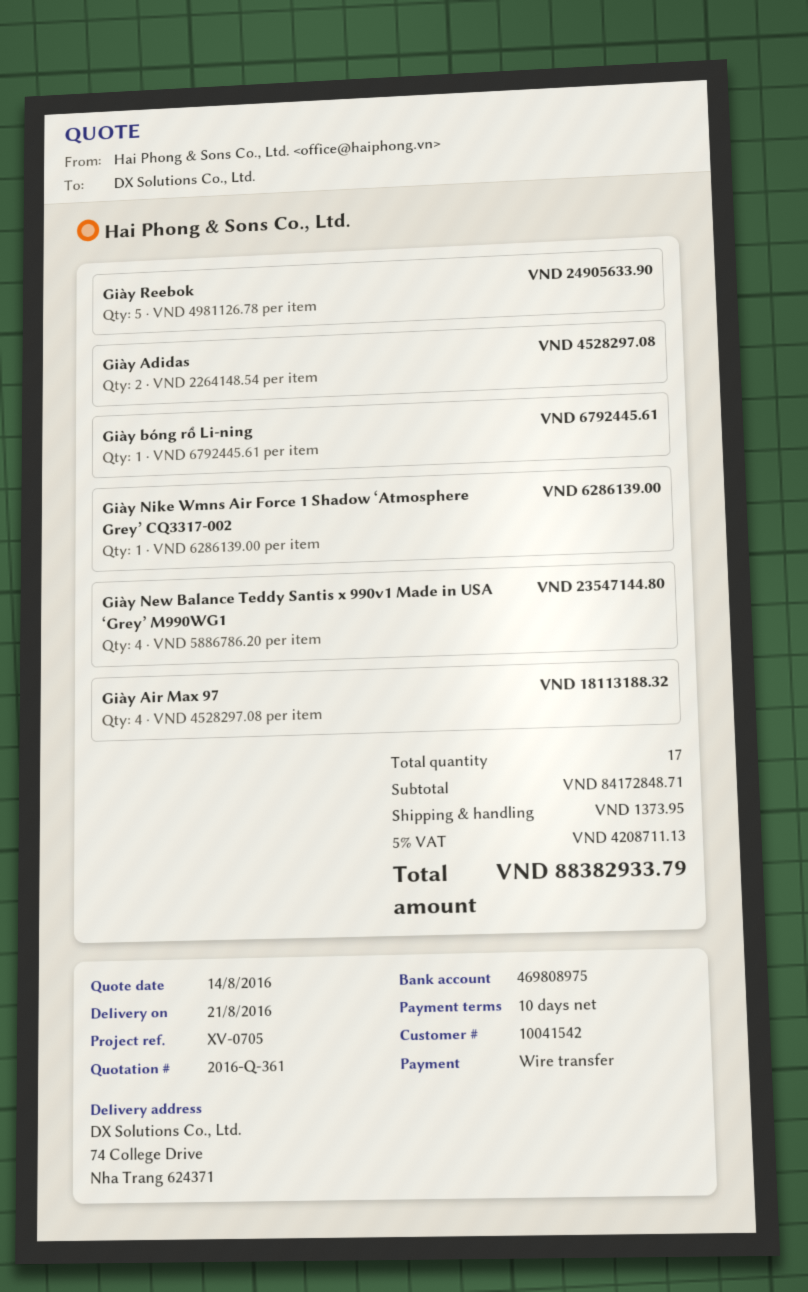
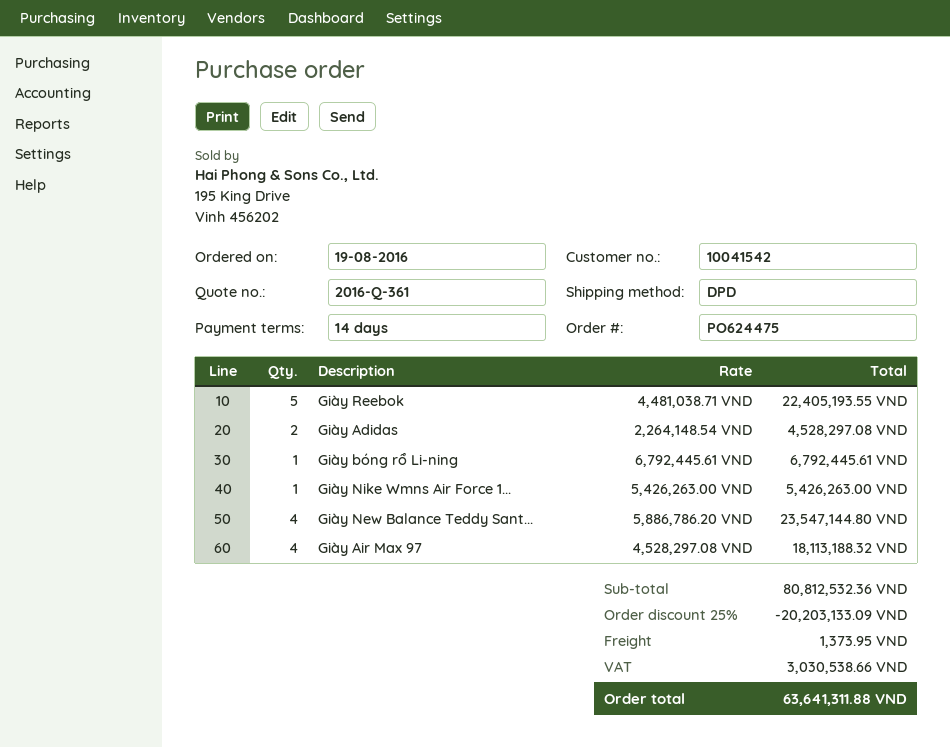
payment terms: 10 days -> 14 days
Giày Reebok: 5 x 4981126.78 = 24905633.90 -> 5 x 4481038.71 = 22405193.55
Giày Nike Wmns Air Force 1 Shadow ‘Atmosphere Grey’ CQ3317-002: 1 x 6286139.00 = 6286139.00 -> 1 x 5426263.00 = 5426263.00
subtotal: 84172848.71 -> 80812532.36
discount: none -> 25% = 20203133.09
tax: 4208711.13 -> 3030538.66
total: 88382933.79 -> 63641311.88

